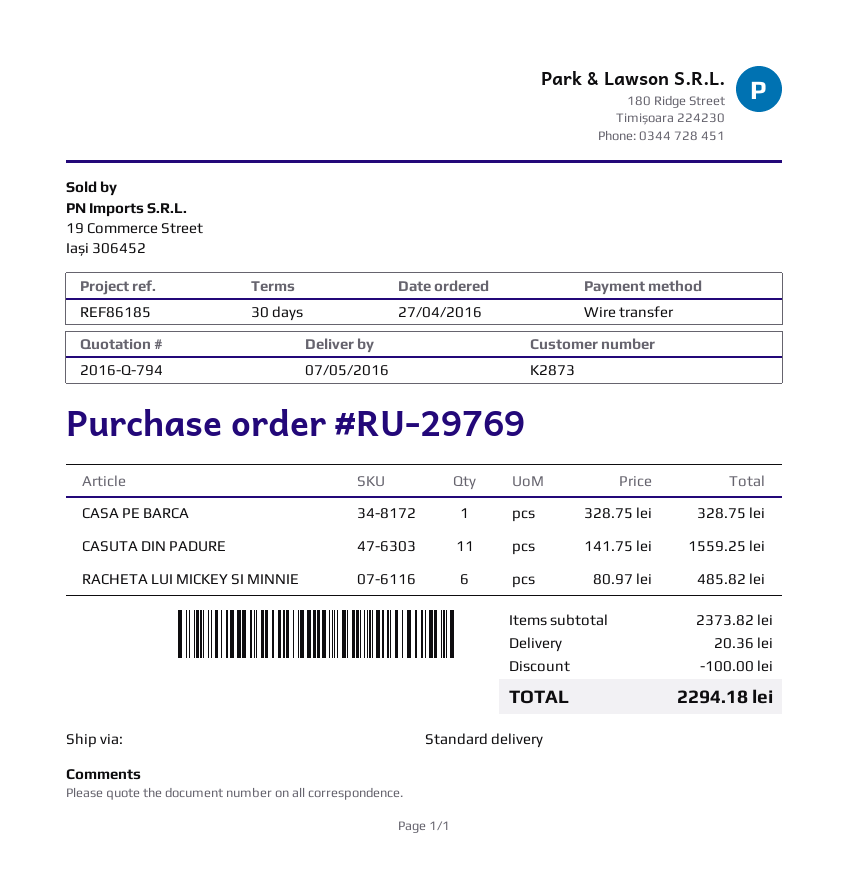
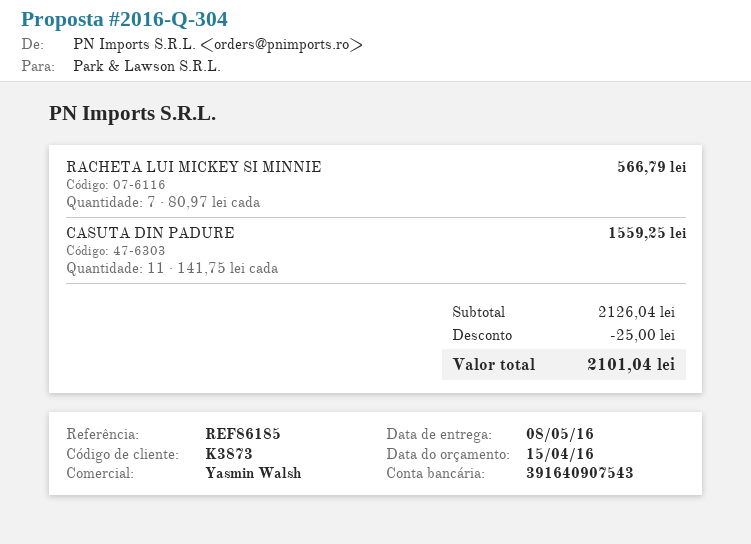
quote number: 2016-Q-794 -> 2016-Q-304
delivery date: 2016-05-07 -> 2016-05-08
customer number: K2873 -> K3873
CASA PE BARCA: 1 x 328.75 = 328.75 -> none
RACHETA LUI MICKEY SI MINNIE: 6 x 80.97 = 485.82 -> 7 x 80.97 = 566.79
subtotal: 2373.82 -> 2126.04
discount: 100.00 -> 25.00
shipping: 20.36 -> none
total: 2294.18 -> 2101.04

